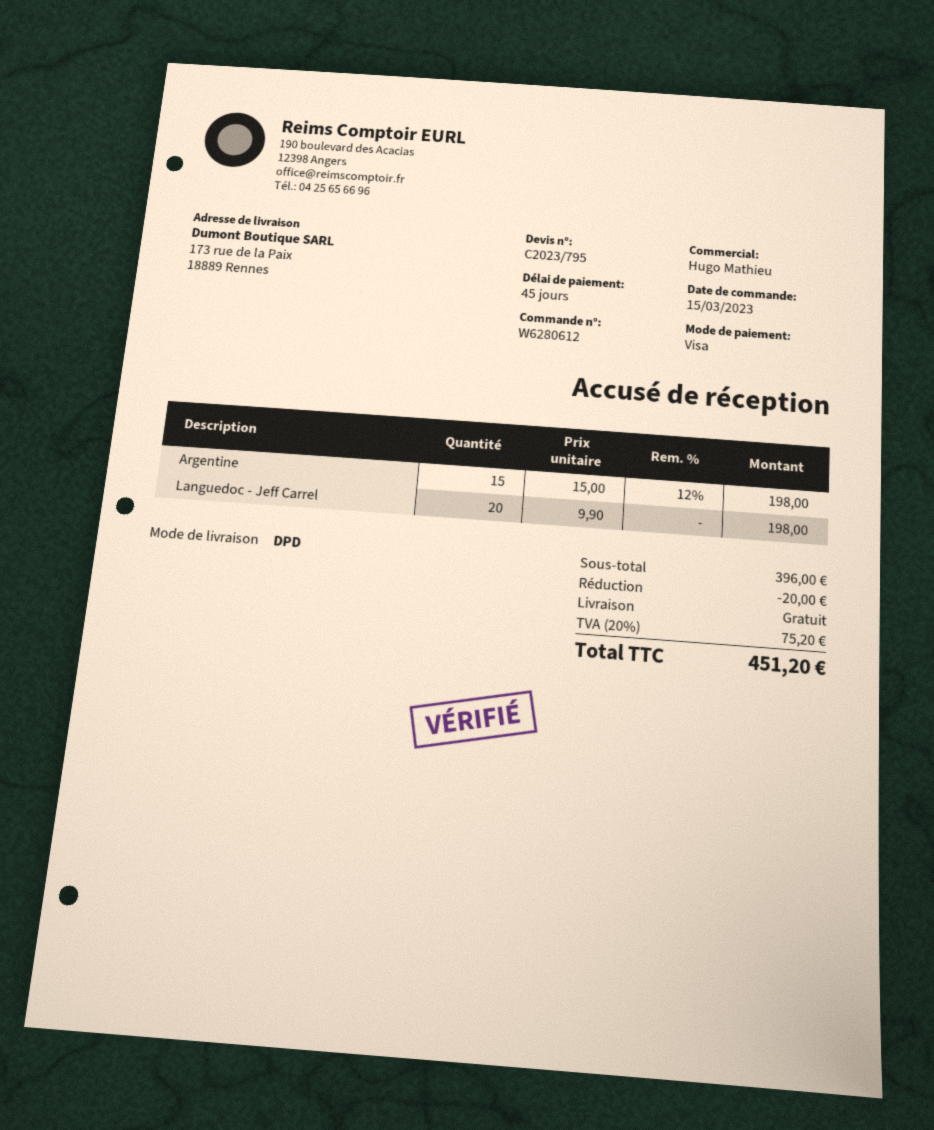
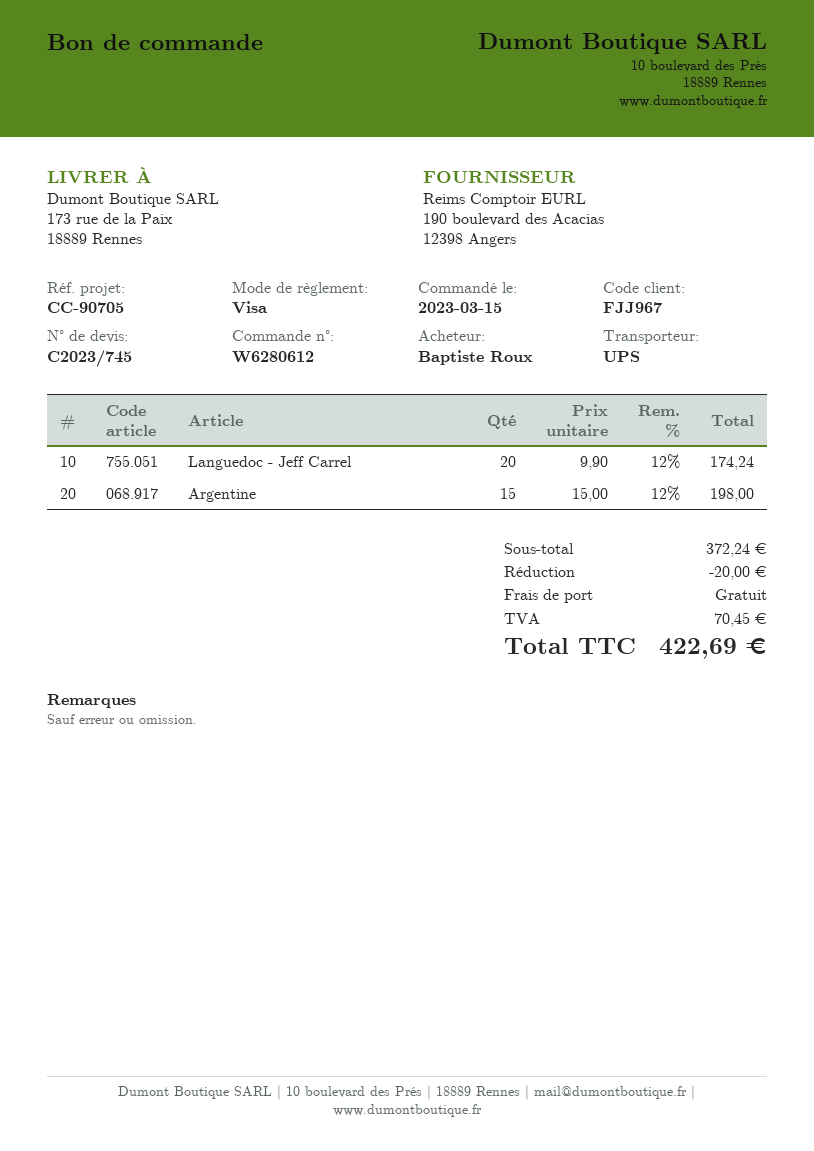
quote number: C2023/795 -> C2023/745
shipping method: DPD -> UPS
Languedoc - Jeff Carrel: 20 x 9.90 = 198.00 -> 20 x 9.90 - 12% = 174.24
subtotal: 396.00 -> 372.24
tax: 75.20 -> 70.45
total: 451.20 -> 422.69

